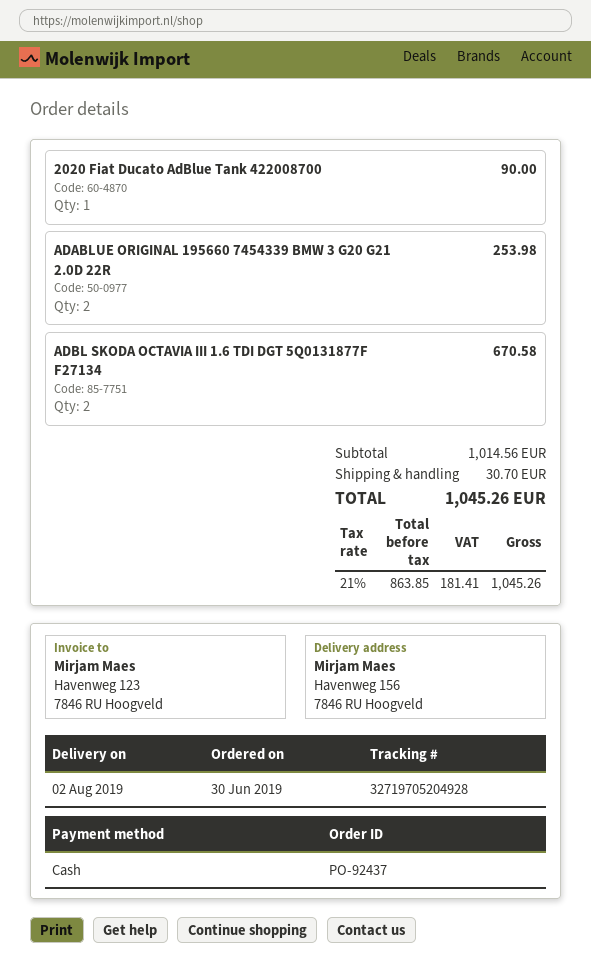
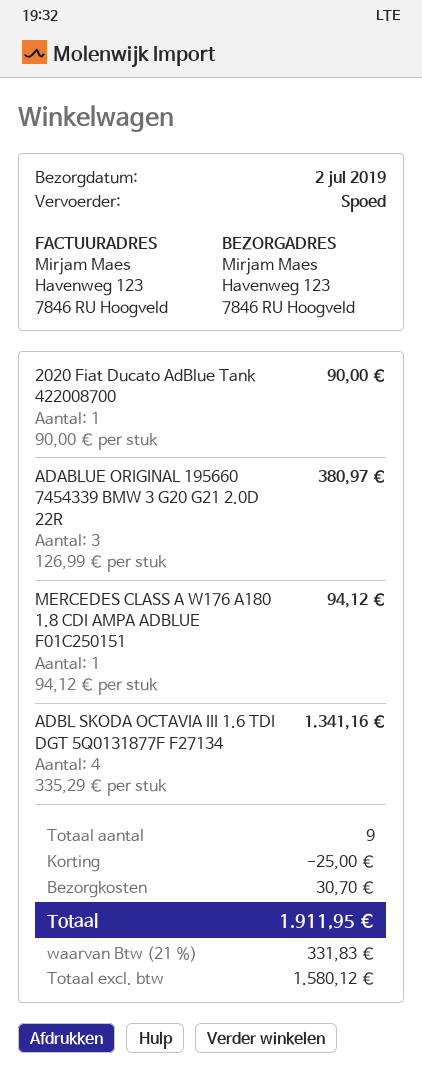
delivery date: 2019-08-02 -> 2019-07-02
ship to: Havenweg 156, 7846 RU Hoogveld -> Havenweg 123, 7846 RU Hoogveld
ADABLUE ORIGINAL 195660 7454339 BMW 3 G20 G21 2.0D 22R: 2 for 253.98 -> 3 for 380.97
ADBL SKODA OCTAVIA III 1.6 TDI DGT 5Q0131877F F27134: 2 for 670.58 -> 4 for 1341.16
MERCEDES CLASS A W176 A180 1.8 CDI AMPA ADBLUE F01C250151: none -> 1 for 94.12
discount: none -> 25.00
net: 863.85 -> 1580.12
tax: 21% = 181.41 -> 21% = 331.83
total: 1045.26 -> 1911.95

